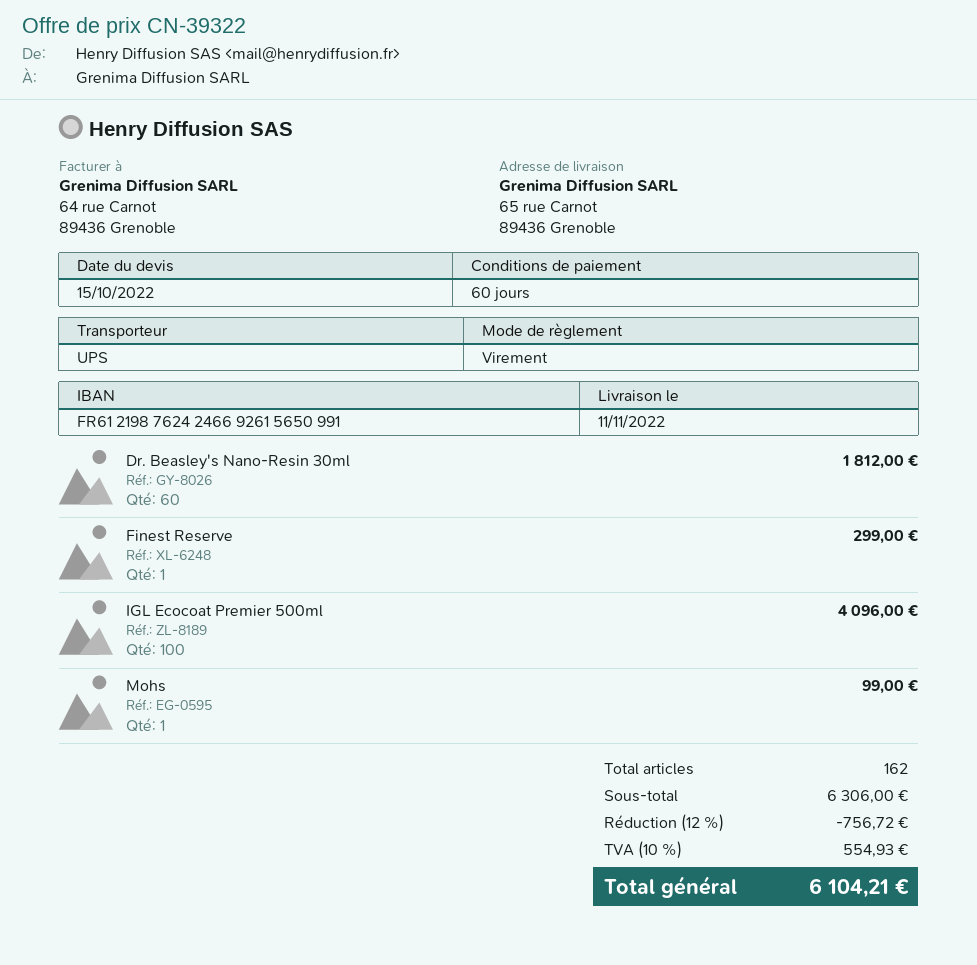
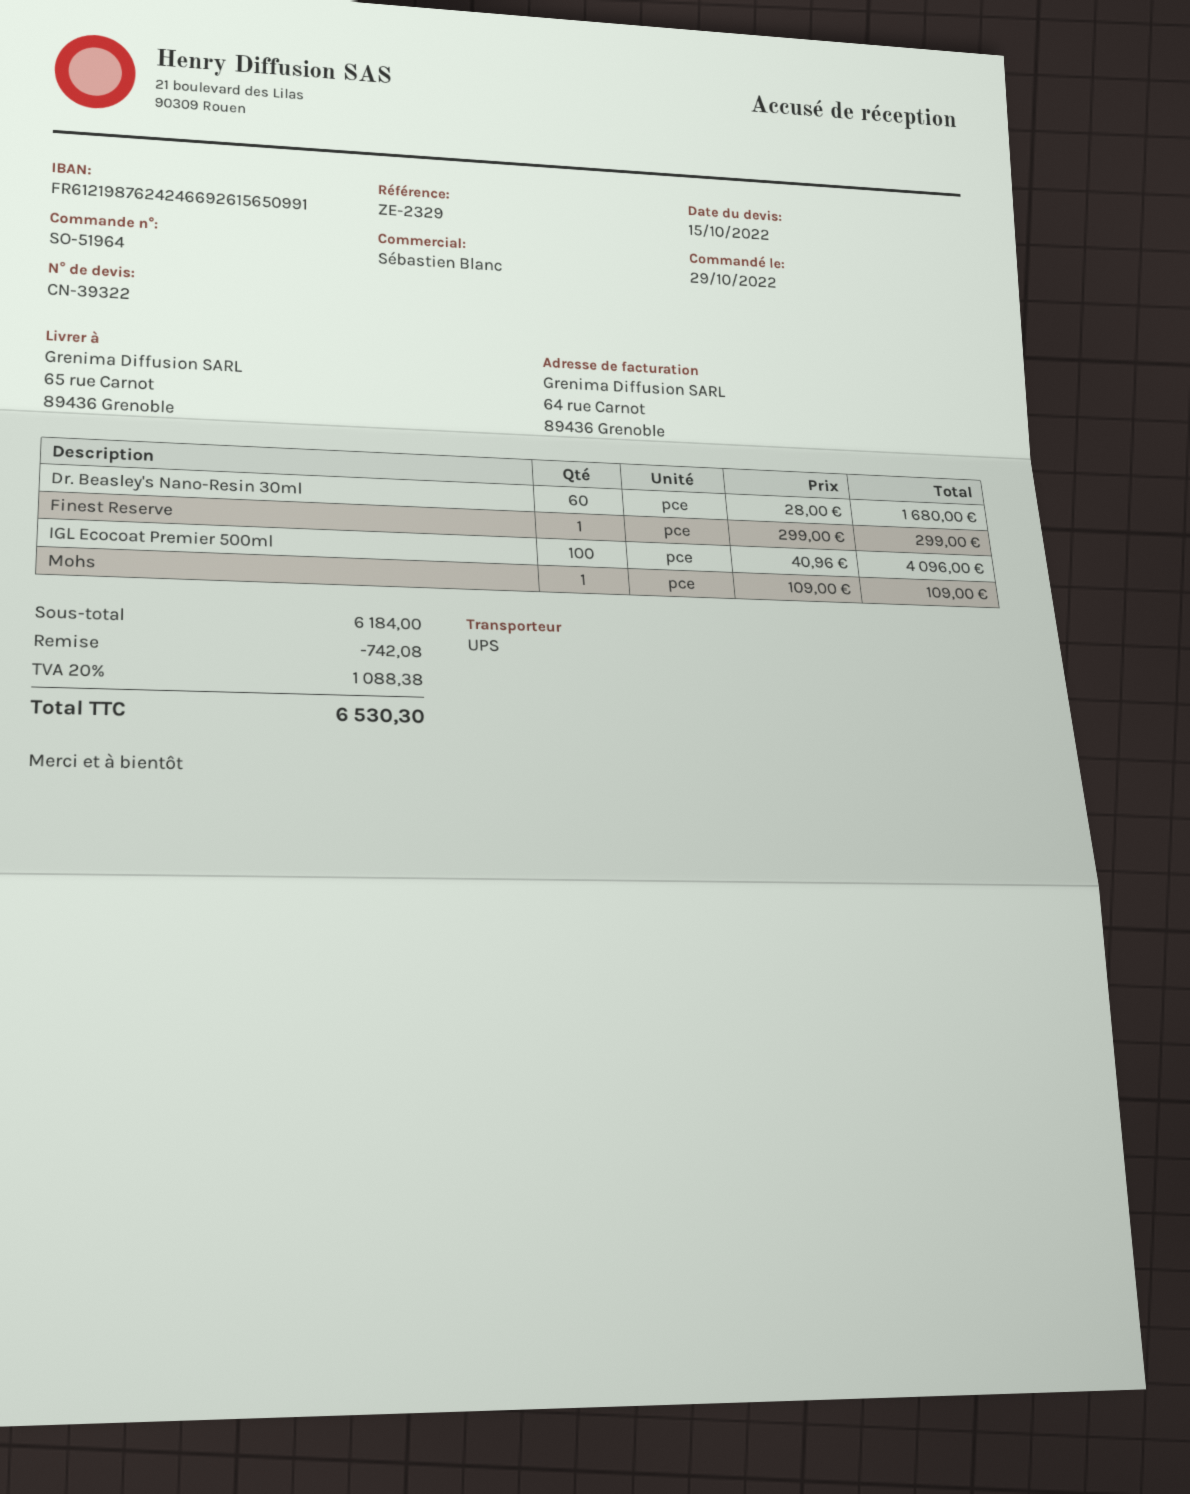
Dr. Beasley's Nano-Resin 30ml: 60 for 1812.00 -> 60 for 1680.00
Mohs: 1 for 99.00 -> 1 for 109.00
subtotal: 6306.00 -> 6184.00
discount: 756.72 -> 742.08
tax: 10% = 554.93 -> 20% = 1088.38
total: 6104.21 -> 6530.30

